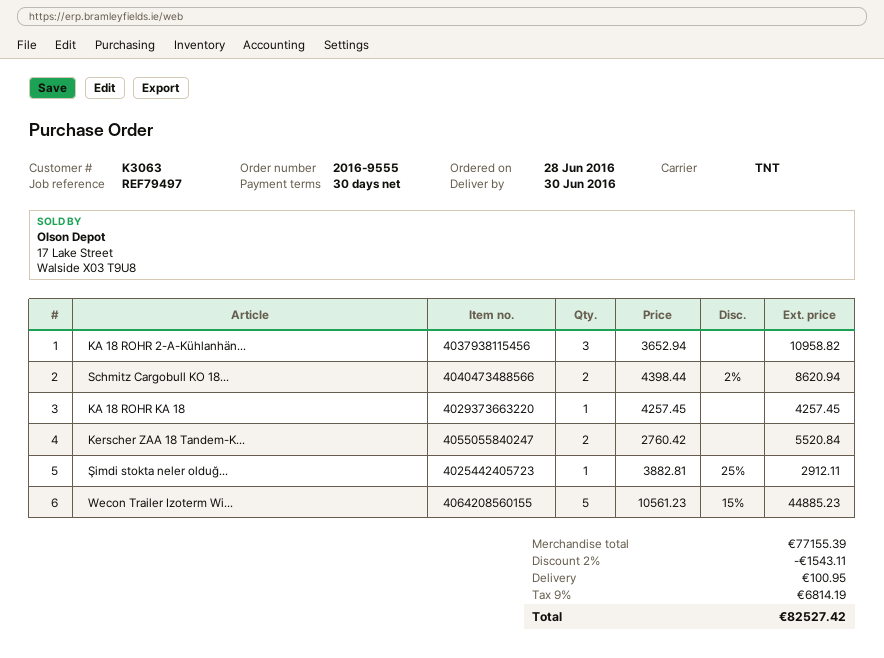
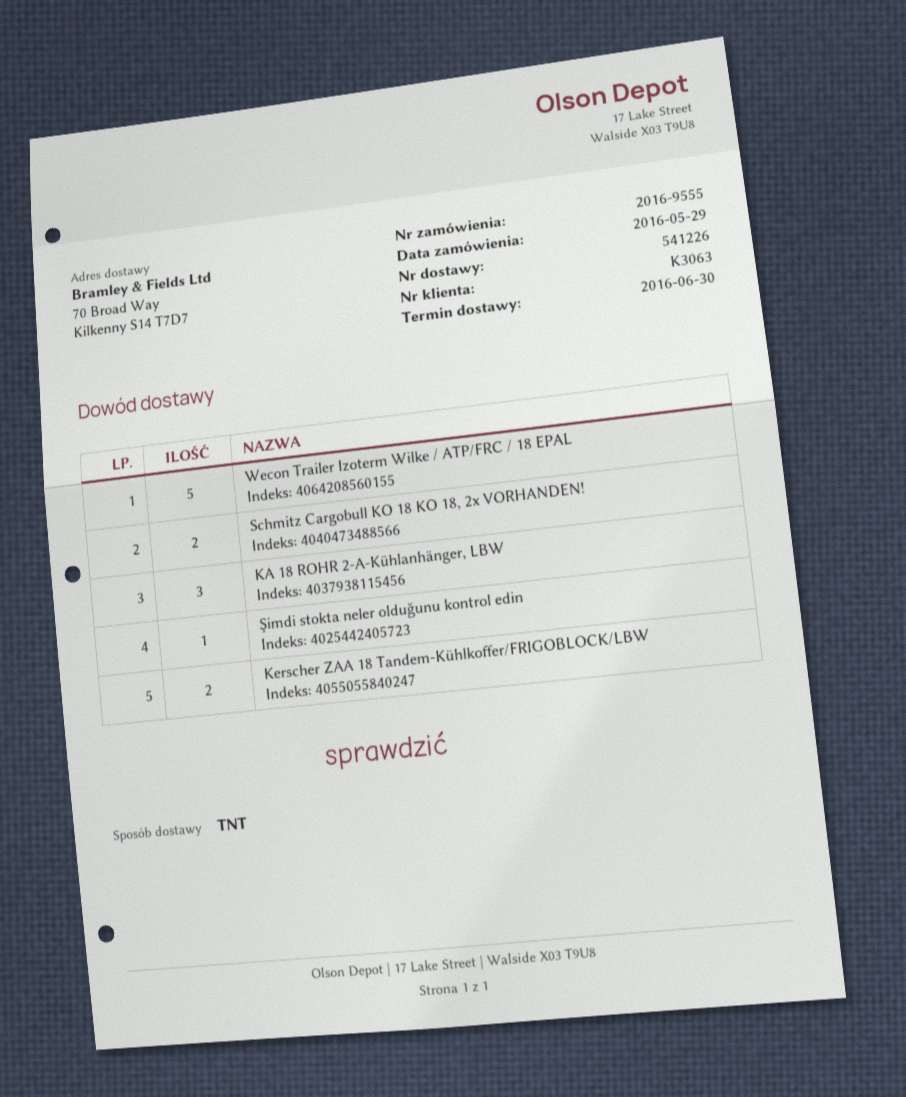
order date: 2016-06-28 -> 2016-05-29
KA 18 ROHR KA 18: 1 -> none

